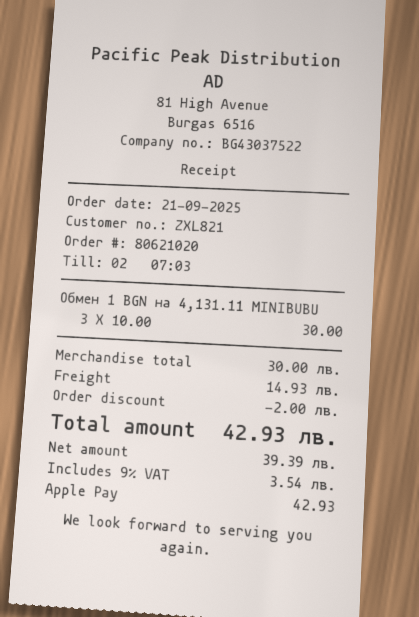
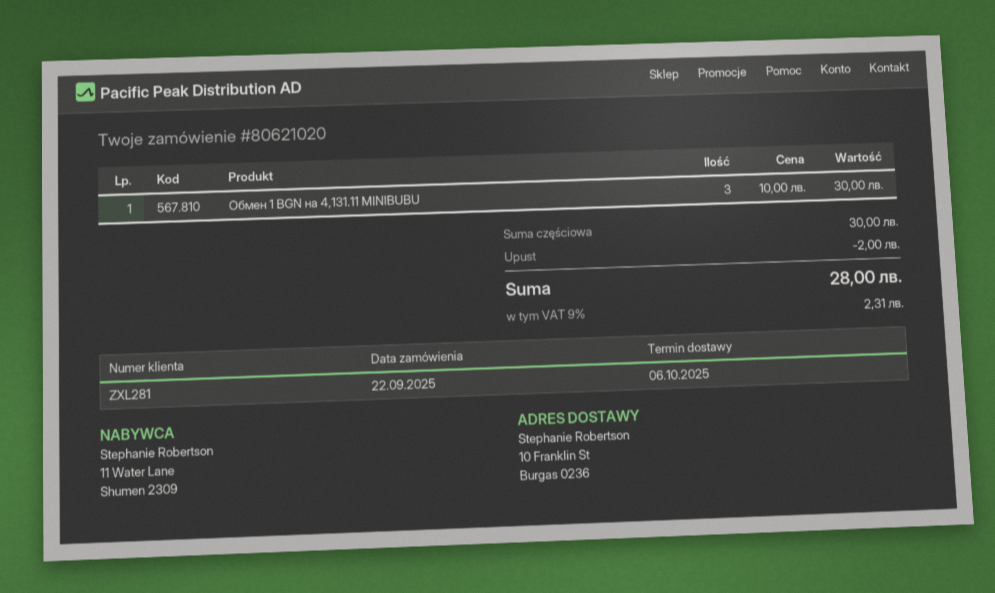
order date: 2025-09-21 -> 2025-09-22
customer number: ZXL821 -> ZXL281
shipping: 14.93 -> none
tax: 9% = 3.54 -> 9% = 2.31
total: 42.93 -> 28.00

